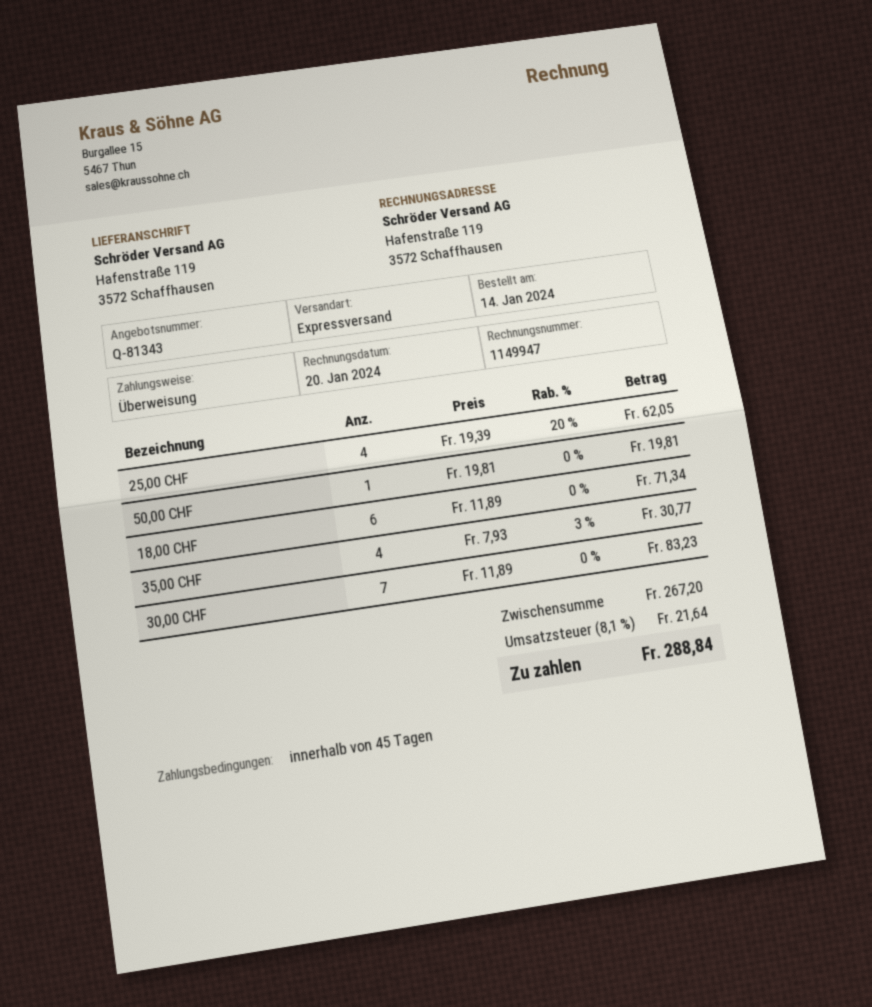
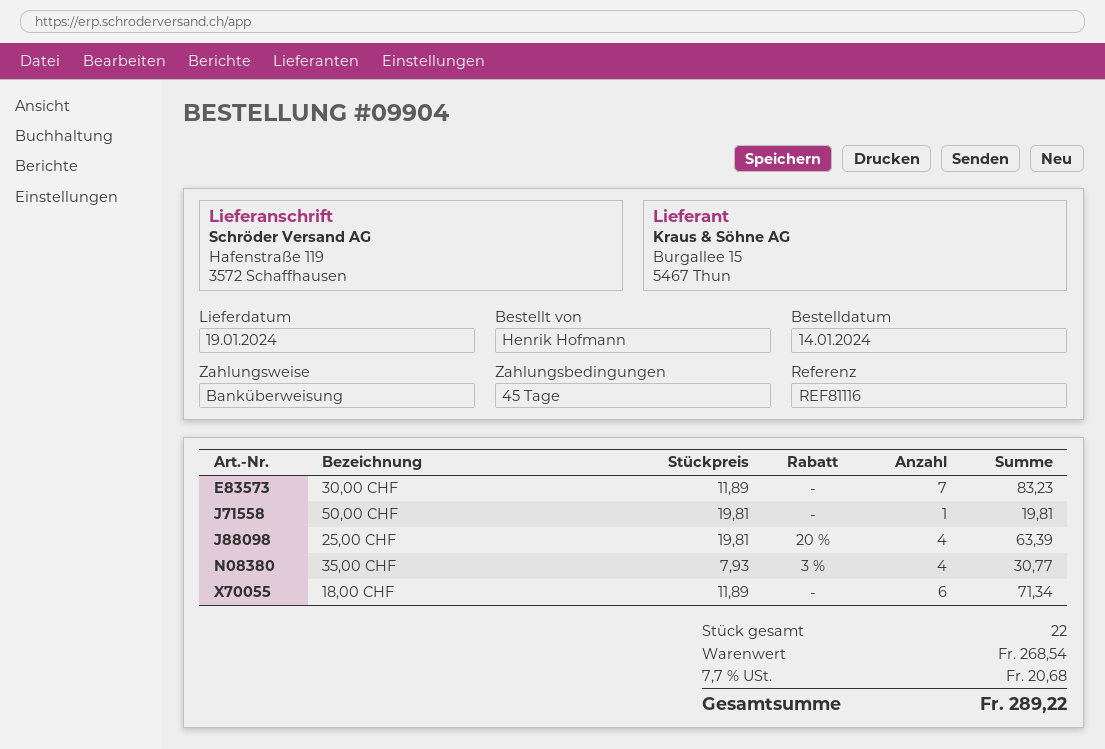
25,00 CHF: 4 x 19.39 - 20% = 62.05 -> 4 x 19.81 - 20% = 63.39
subtotal: 267.20 -> 268.54
tax: 8.1% = 21.64 -> 7.7% = 20.68
total: 288.84 -> 289.22

